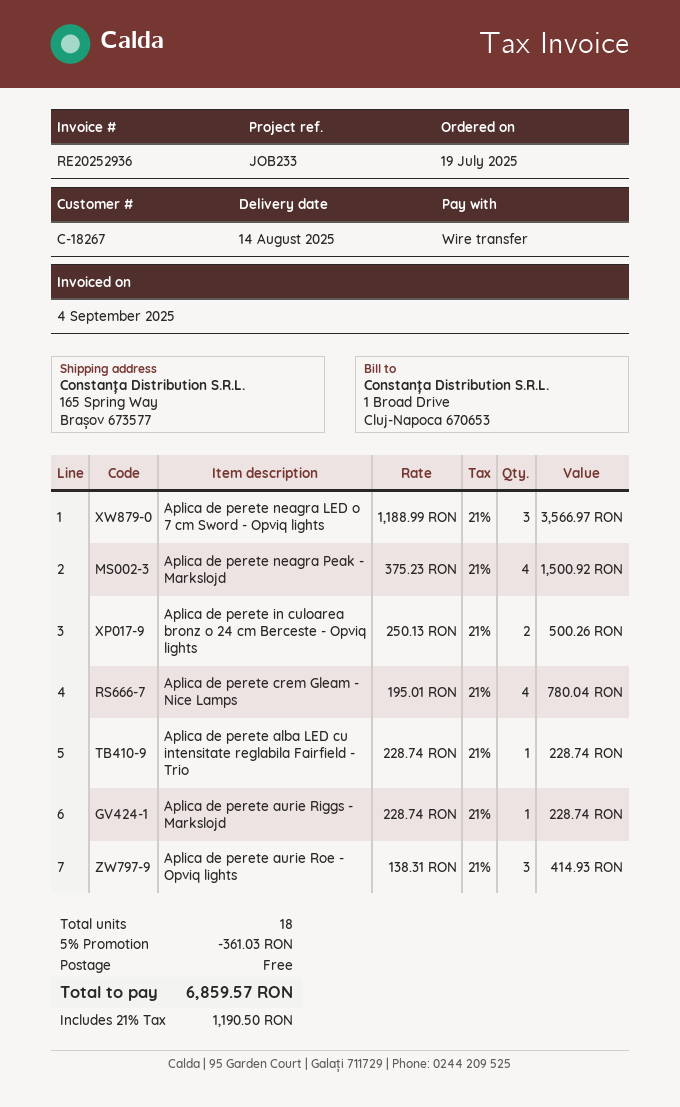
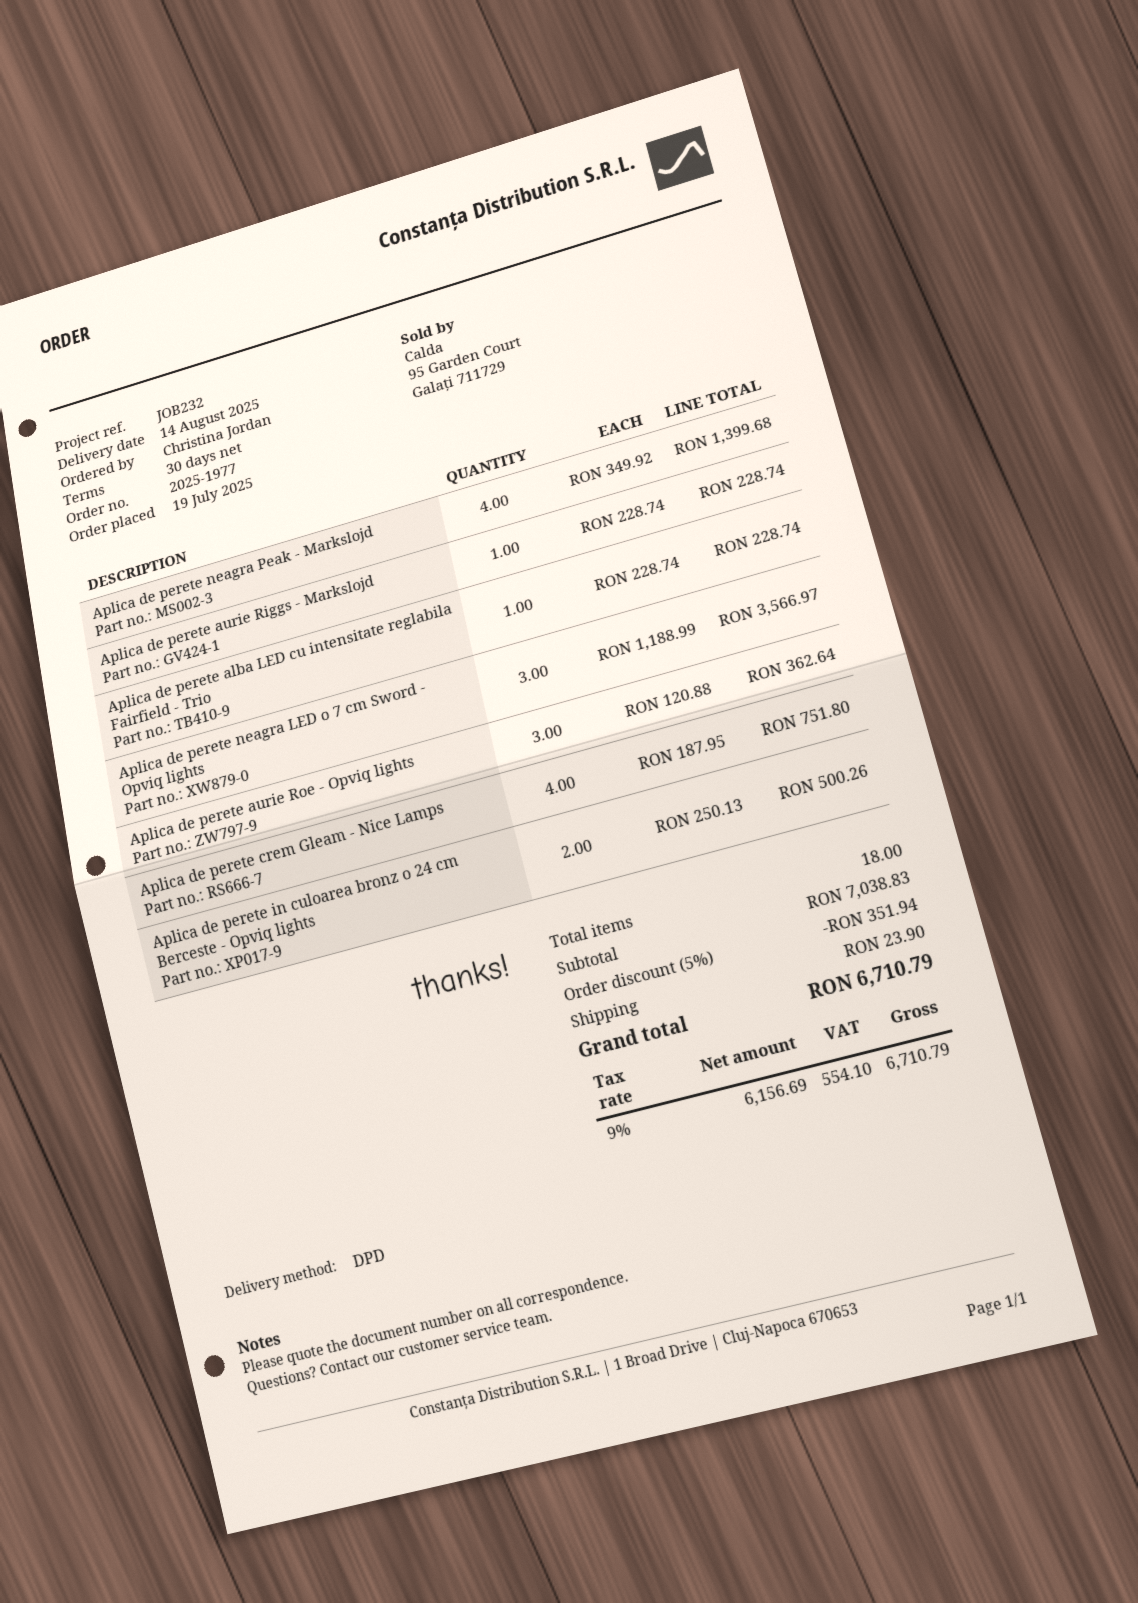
reference: JOB233 -> JOB232
Aplica de perete neagra Peak - Markslojd: 4 x 375.23 = 1500.92 -> 4 x 349.92 = 1399.68
Aplica de perete crem Gleam - Nice Lamps: 4 x 195.01 = 780.04 -> 4 x 187.95 = 751.80
Aplica de perete aurie Roe - Opviq lights: 3 x 138.31 = 414.93 -> 3 x 120.88 = 362.64
discount: 5% = 361.03 -> 5% = 351.94
shipping: 0.00 -> 23.90
tax: 21% = 1190.50 -> 9% = 554.10
total: 6859.57 -> 6710.79

